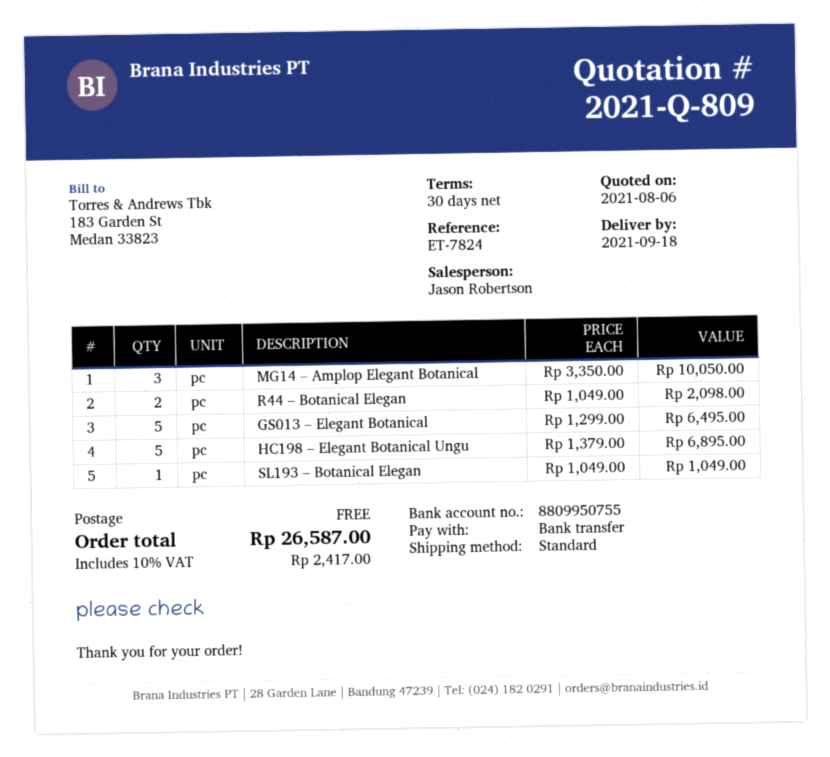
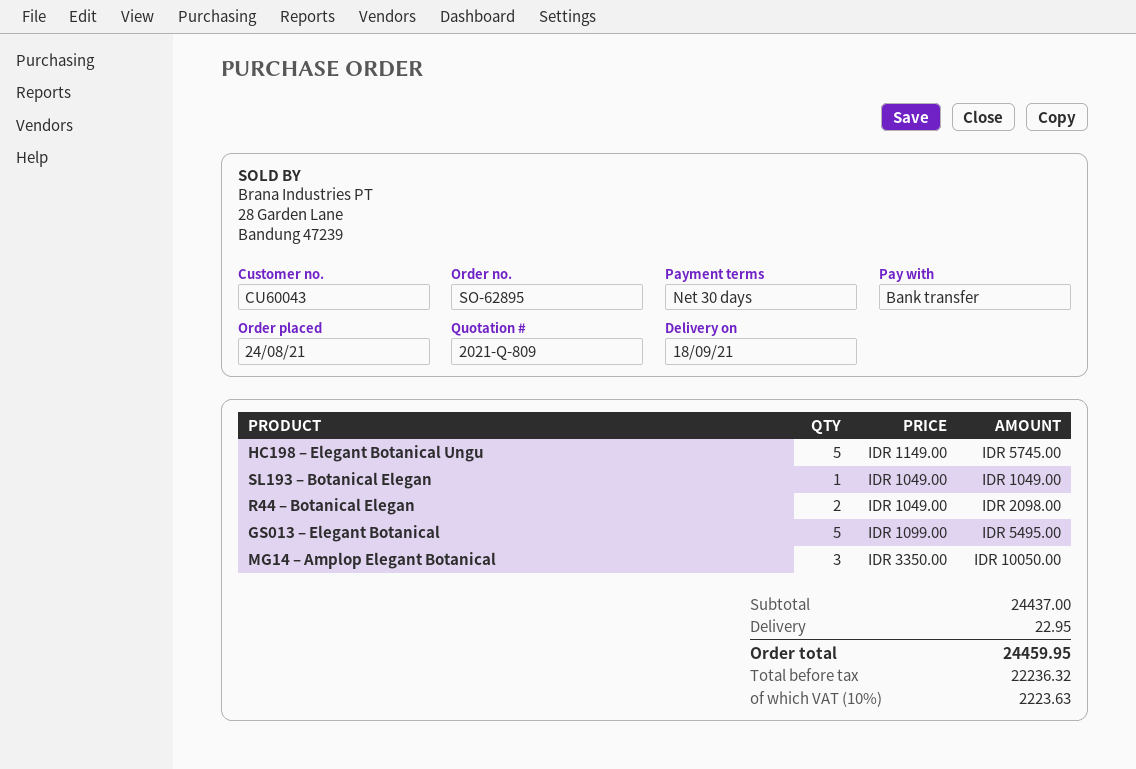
GS013 – Elegant Botanical: 5 x 1299.00 = 6495.00 -> 5 x 1099.00 = 5495.00
HC198 – Elegant Botanical Ungu: 5 x 1379.00 = 6895.00 -> 5 x 1149.00 = 5745.00
shipping: 0.00 -> 22.95
tax: 10% = 2417.00 -> 10% = 2223.63
total: 26587.00 -> 24459.95

